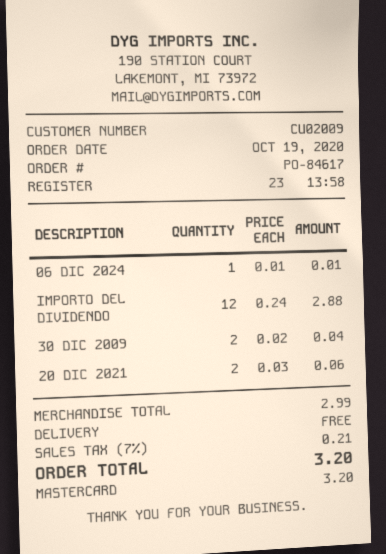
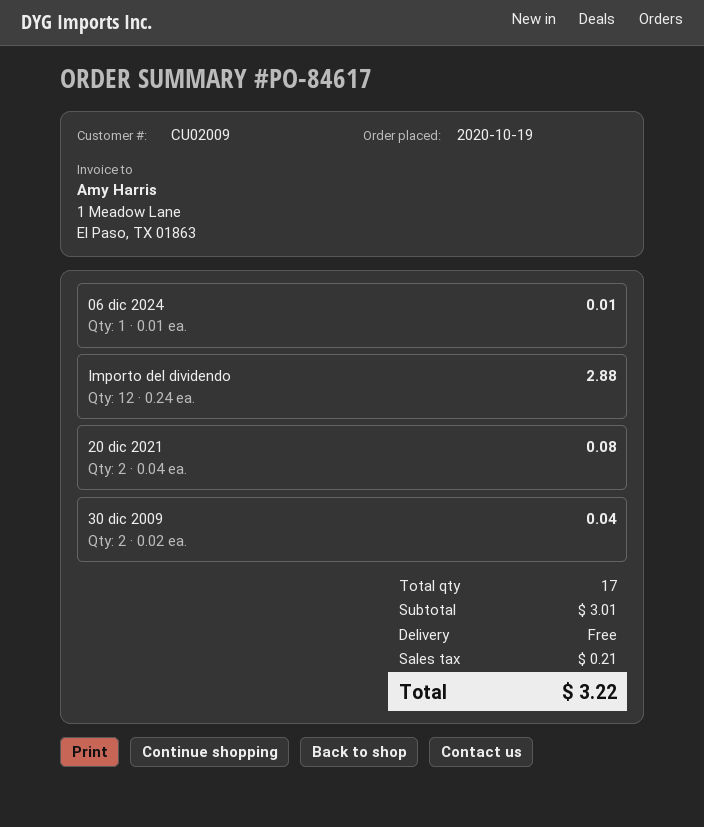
20 DIC 2021: 2 x 0.03 = 0.06 -> 2 x 0.04 = 0.08
subtotal: 2.99 -> 3.01
total: 3.20 -> 3.22

